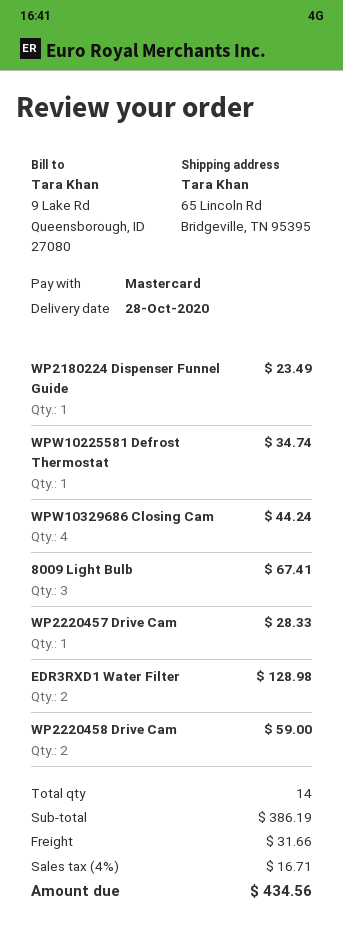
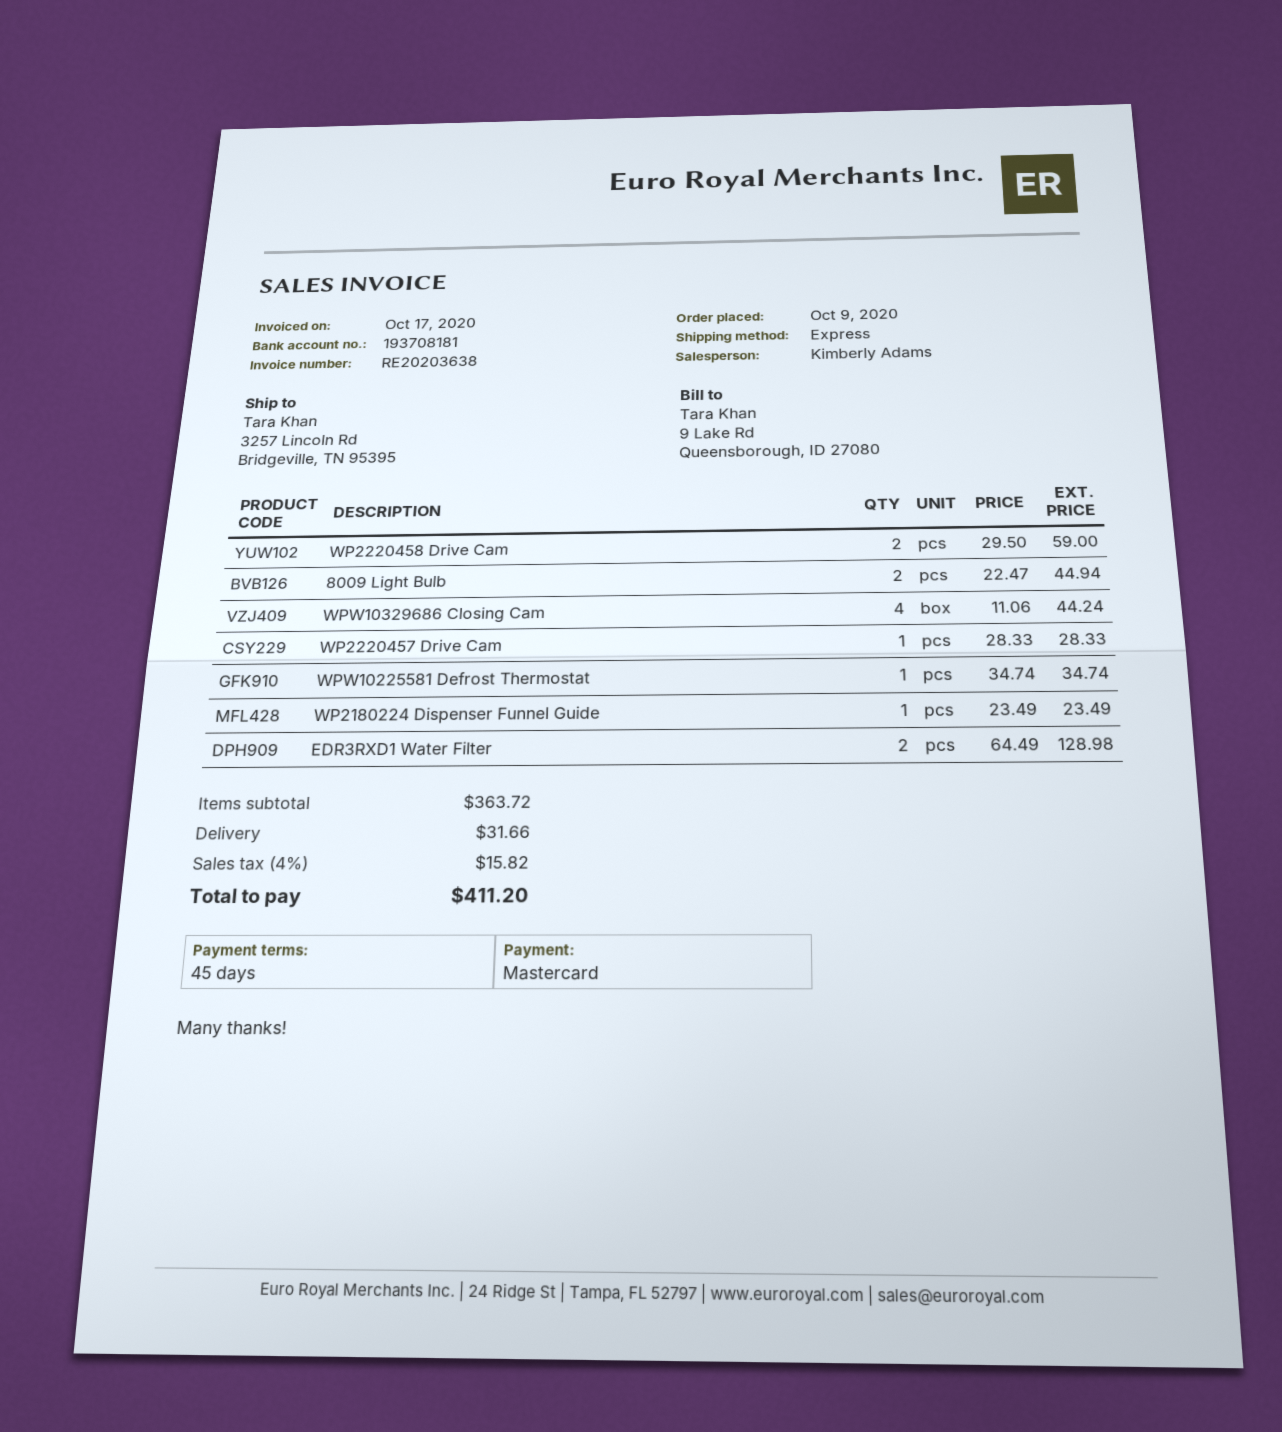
ship to: 65 Lincoln Rd, Bridgeville, TN 95395 -> 3257 Lincoln Rd, Bridgeville, TN 95395
8009 Light Bulb: 3 for 67.41 -> 2 for 44.94
subtotal: 386.19 -> 363.72
tax: 4% = 16.71 -> 4% = 15.82
total: 434.56 -> 411.20

